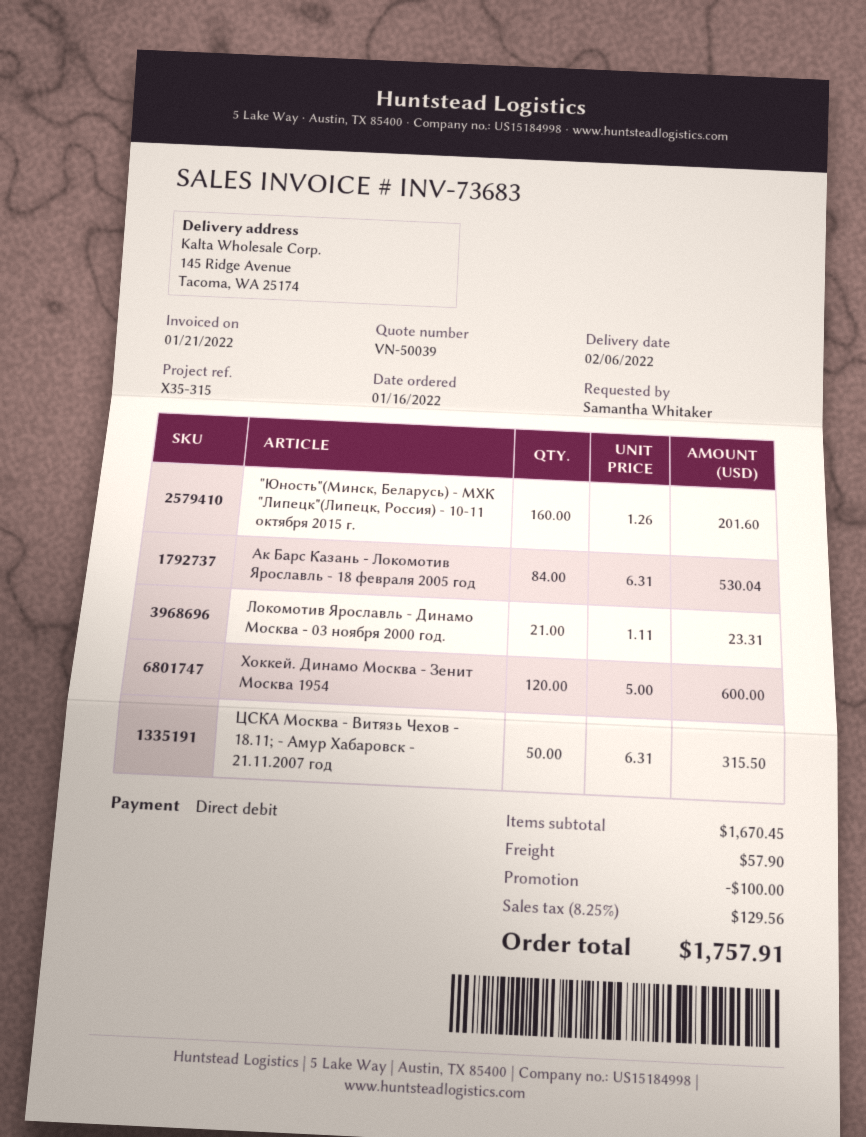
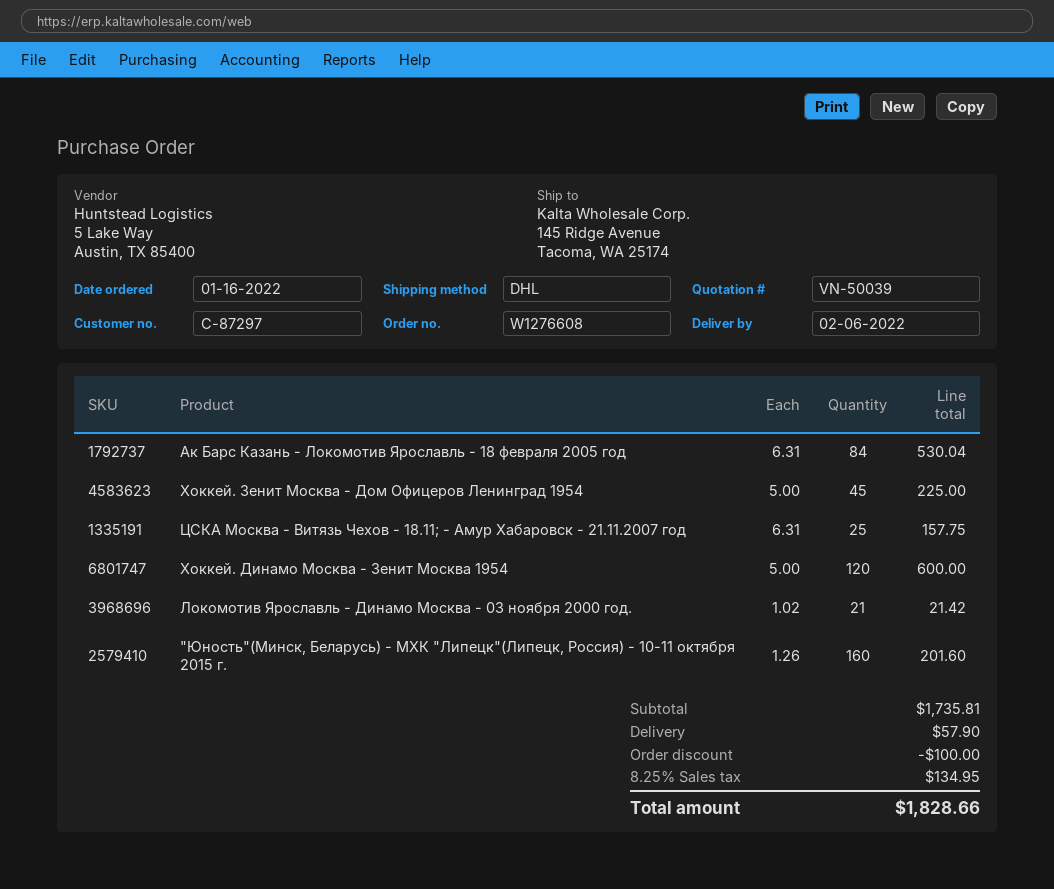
Локомотив Ярославль - Динамо Москва - 03 ноября 2000 год.: 21 x 1.11 = 23.31 -> 21 x 1.02 = 21.42
ЦСКА Москва - Витязь Чехов - 18.11; - Амур Хабаровск - 21.11.2007 год: 50 x 6.31 = 315.50 -> 25 x 6.31 = 157.75
Хоккей. Зенит Москва - Дом Офицеров Ленинград 1954: none -> 45 x 5.00 = 225.00
subtotal: 1670.45 -> 1735.81
tax: 8.25% = 129.56 -> 8.25% = 134.95
total: 1757.91 -> 1828.66

